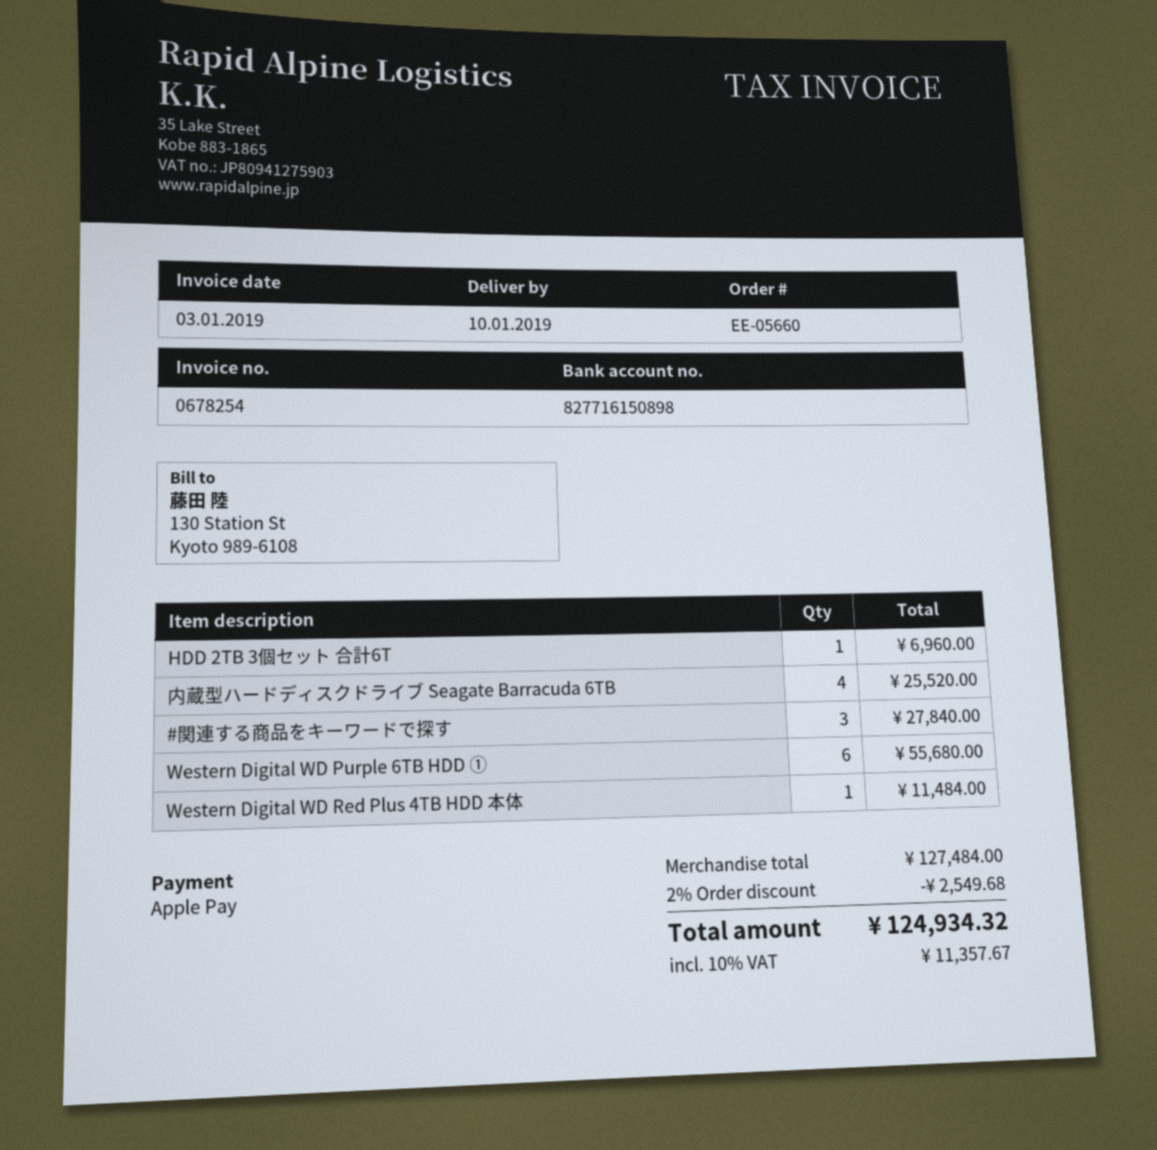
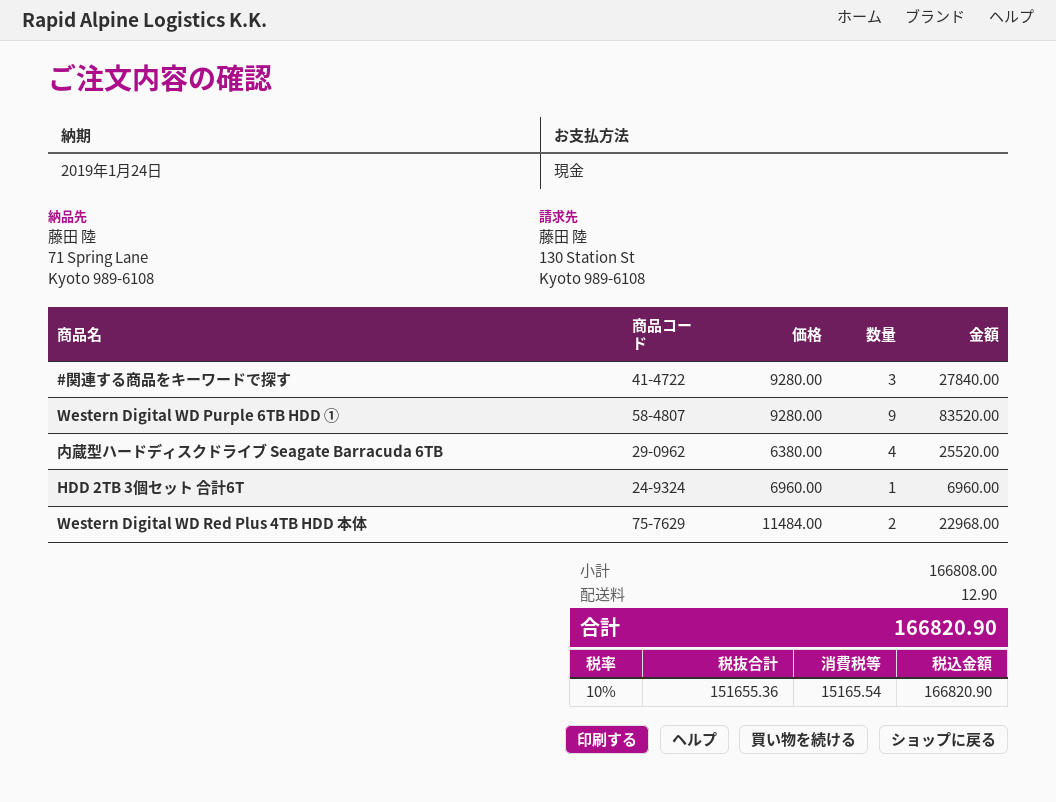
delivery date: 2019-01-10 -> 2019-01-24
payment method: Apple Pay -> cash
Western Digital WD Purple 6TB HDD ①: 6 for 55680.00 -> 9 for 83520.00
Western Digital WD Red Plus 4TB HDD 本体: 1 for 11484.00 -> 2 for 22968.00
subtotal: 127484.00 -> 166808.00
discount: 2% = 2549.68 -> none
shipping: none -> 12.90
tax: 10% = 11357.67 -> 10% = 15165.54
total: 124934.32 -> 166820.90

